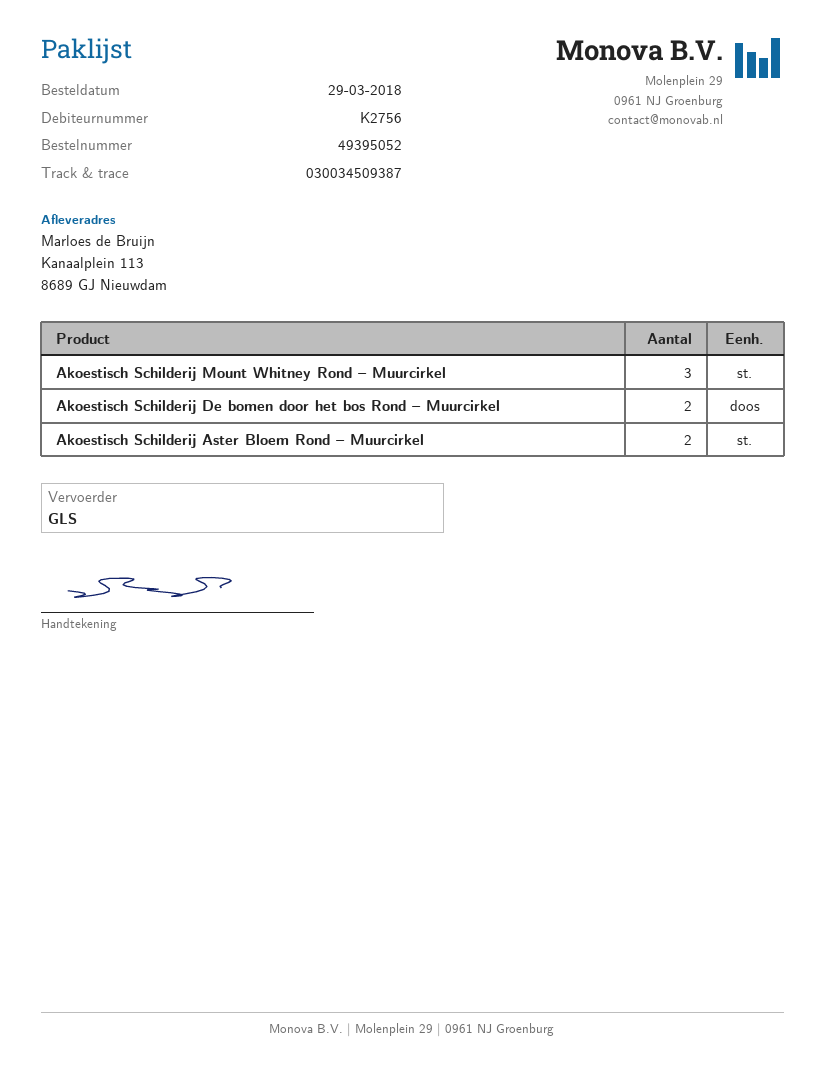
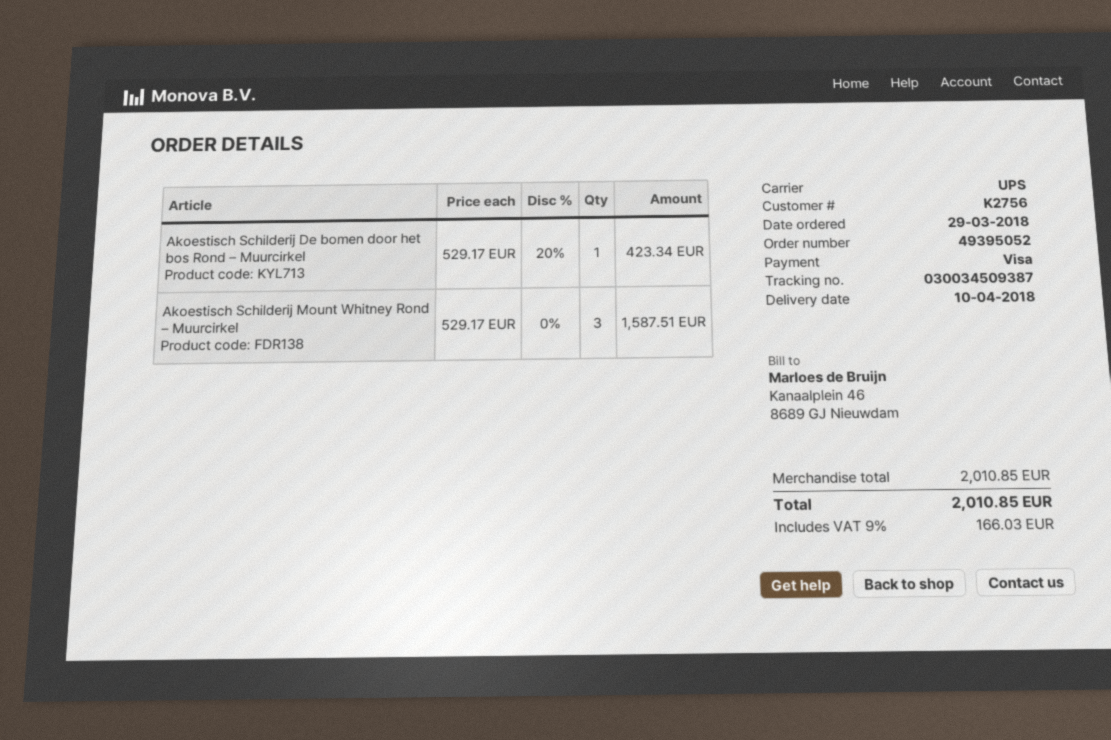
shipping method: GLS -> UPS
Akoestisch Schilderij De bomen door het bos Rond – Muurcirkel: 2 -> 1
Akoestisch Schilderij Aster Bloem Rond – Muurcirkel: 2 -> none

